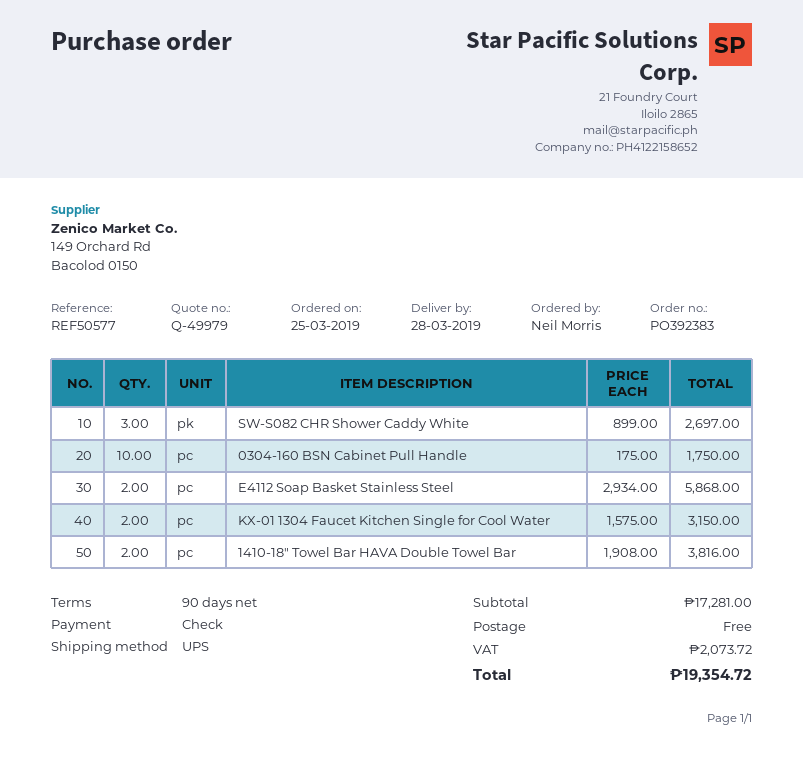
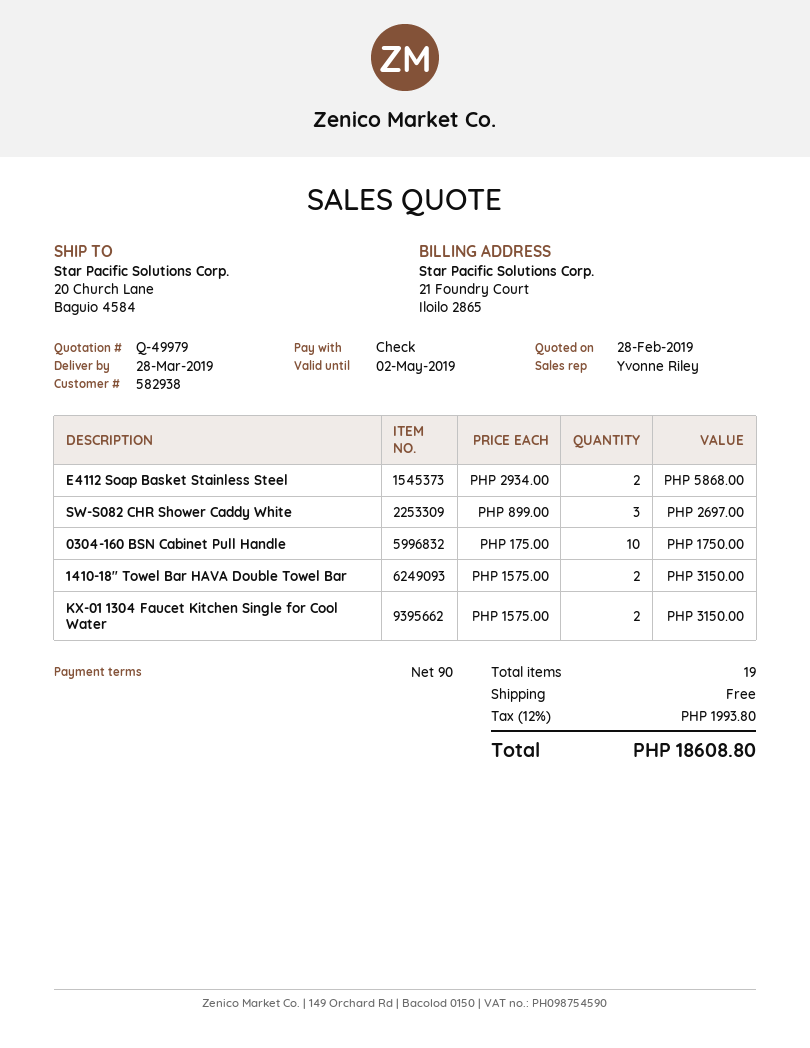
1410-18" Towel Bar HAVA Double Towel Bar: 2 x 1908.00 = 3816.00 -> 2 x 1575.00 = 3150.00
tax: 2073.72 -> 1993.80
total: 19354.72 -> 18608.80

